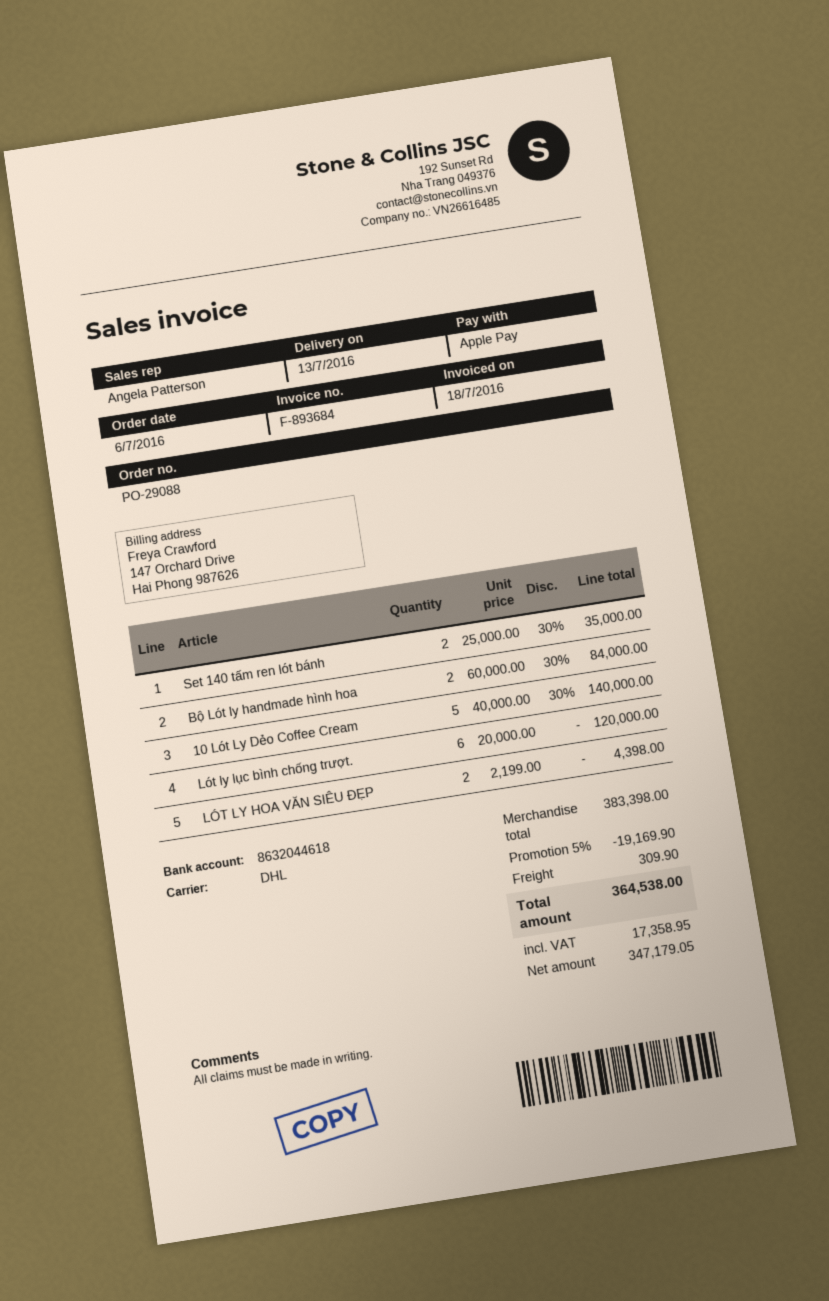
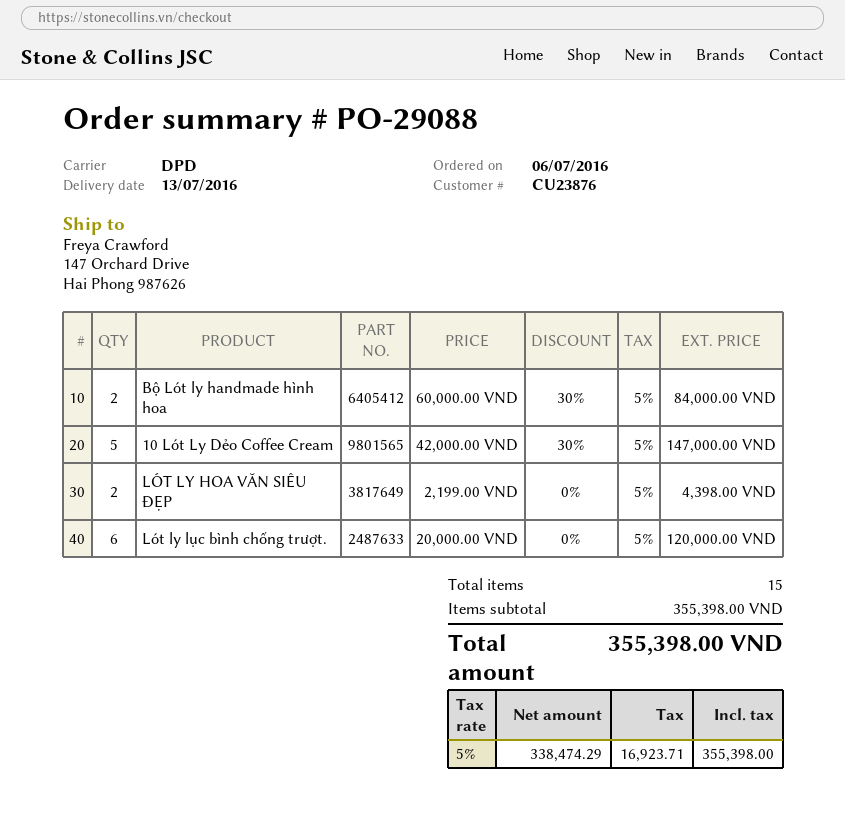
shipping method: DHL -> DPD
Set 140 tấm ren lót bánh: 2 x 25000.00 - 30% = 35000.00 -> none
10 Lót Ly Dẻo Coffee Cream: 5 x 40000.00 - 30% = 140000.00 -> 5 x 42000.00 - 30% = 147000.00
subtotal: 383398.00 -> 355398.00
discount: 5% = 19169.90 -> none
shipping: 309.90 -> none
net: 347179.05 -> 338474.29
tax: 17358.95 -> 16923.71
total: 364538.00 -> 355398.00

